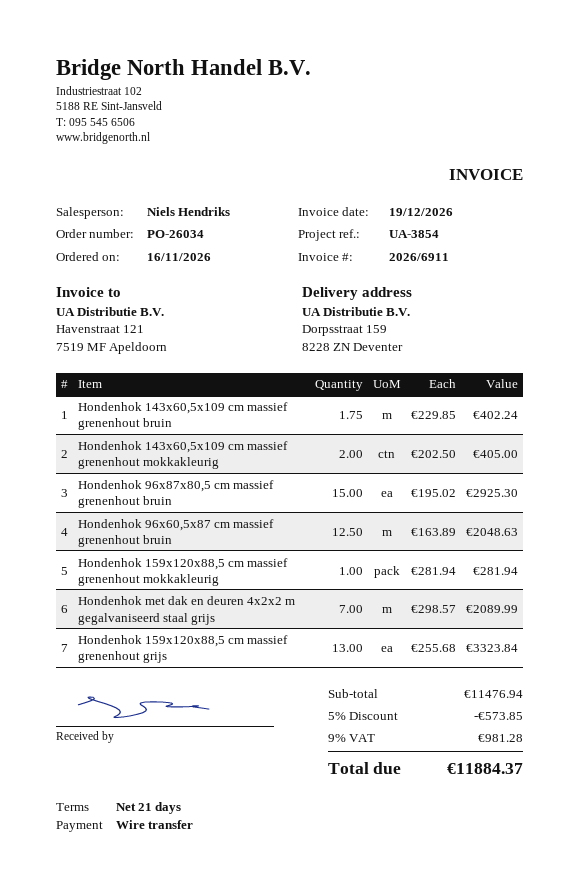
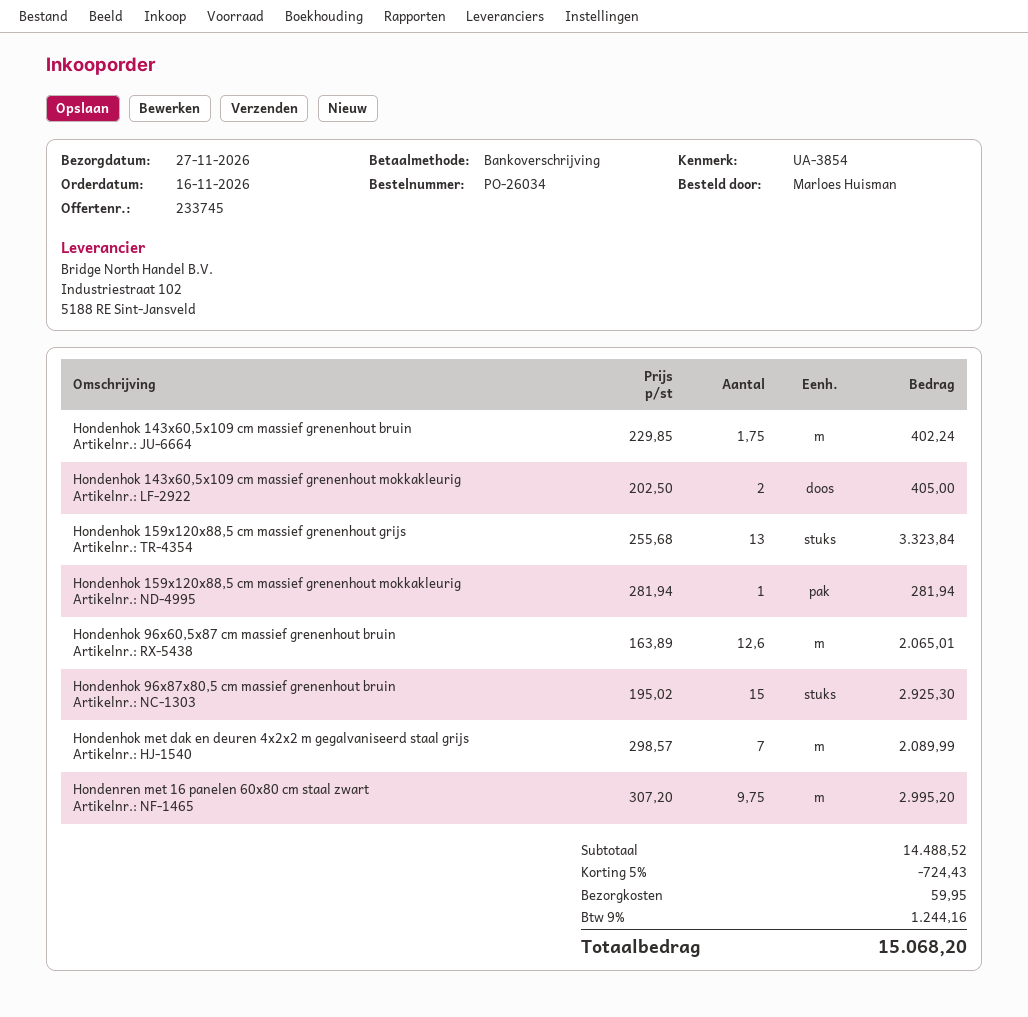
Hondenhok 96x60,5x87 cm massief grenenhout bruin: 12.5 x 163.89 = 2048.63 -> 12.6 x 163.89 = 2065.01
Hondenren met 16 panelen 60x80 cm staal zwart: none -> 9.75 x 307.20 = 2995.20
subtotal: 11476.94 -> 14488.52
discount: 5% = 573.85 -> 5% = 724.43
shipping: none -> 59.95
tax: 9% = 981.28 -> 9% = 1244.16
total: 11884.37 -> 15068.20

